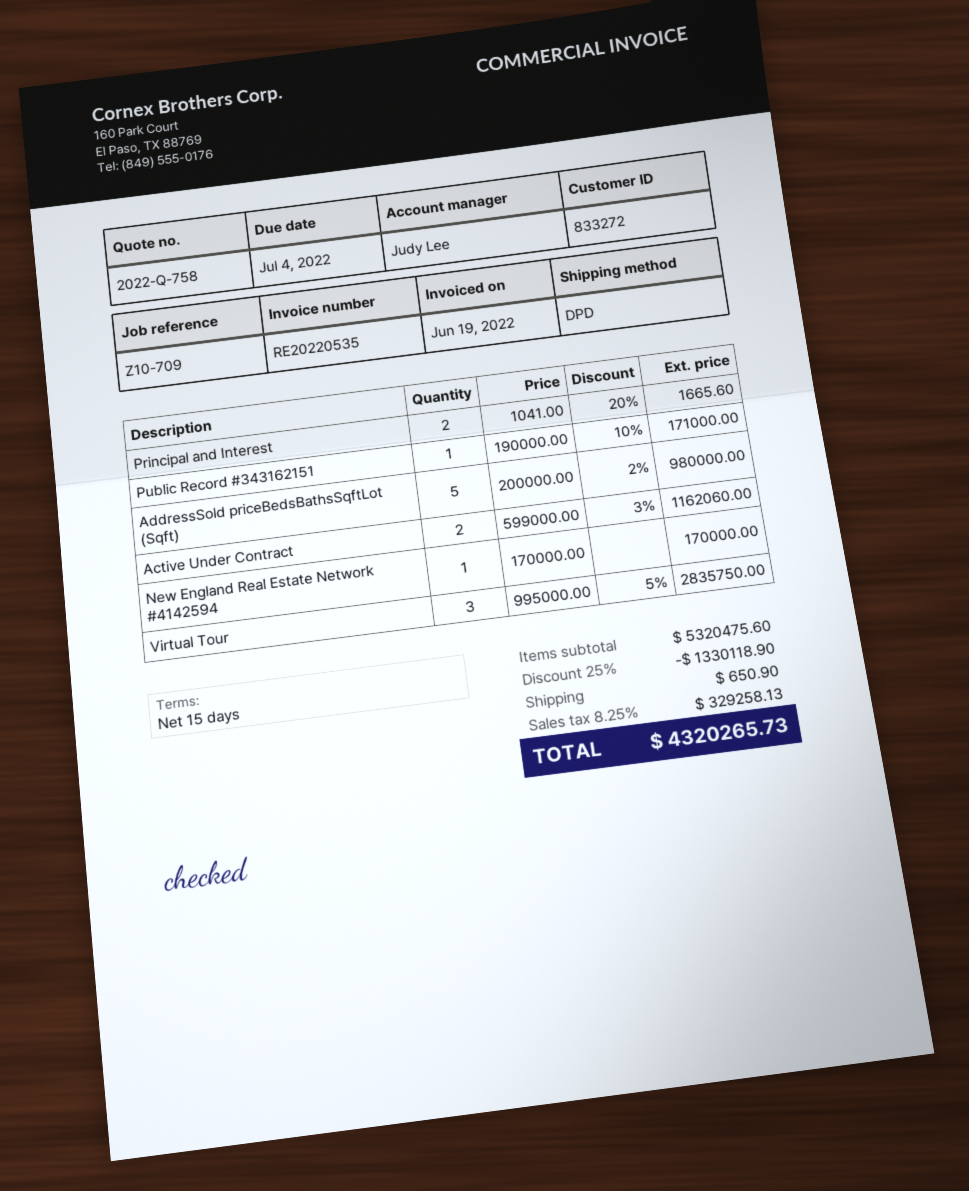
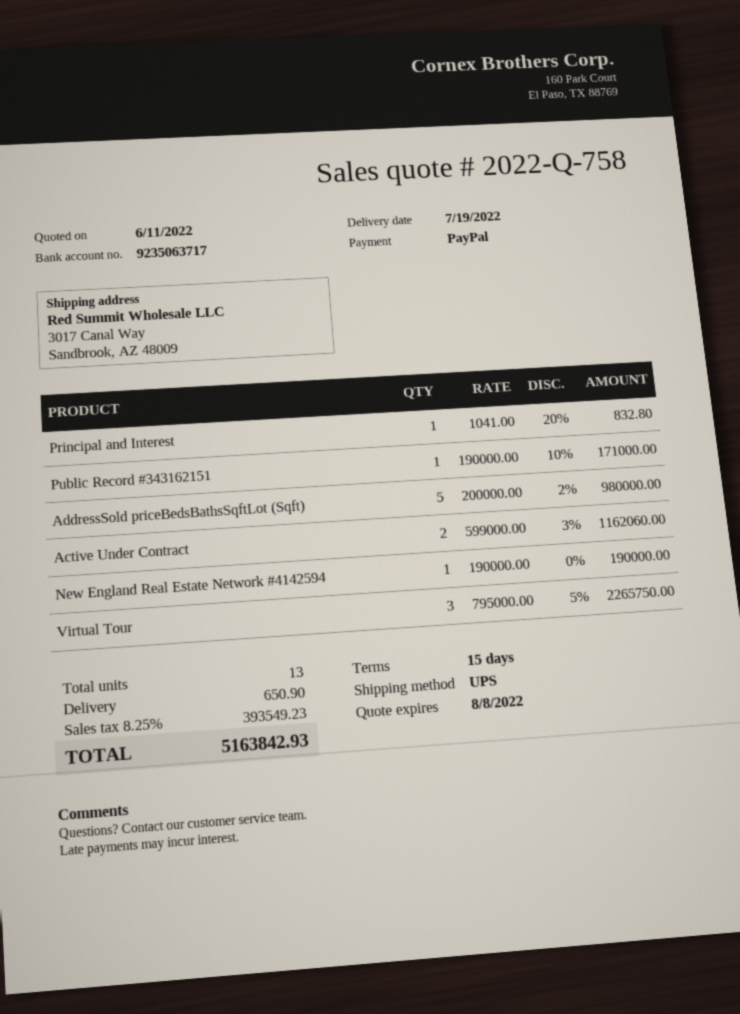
shipping method: DPD -> UPS
Principal and Interest: 2 x 1041.00 - 20% = 1665.60 -> 1 x 1041.00 - 20% = 832.80
New England Real Estate Network #4142594: 1 x 170000.00 = 170000.00 -> 1 x 190000.00 = 190000.00
Virtual Tour: 3 x 995000.00 - 5% = 2835750.00 -> 3 x 795000.00 - 5% = 2265750.00
discount: 25% = 1330118.90 -> none
tax: 8.25% = 329258.13 -> 8.25% = 393549.23
total: 4320265.73 -> 5163842.93

